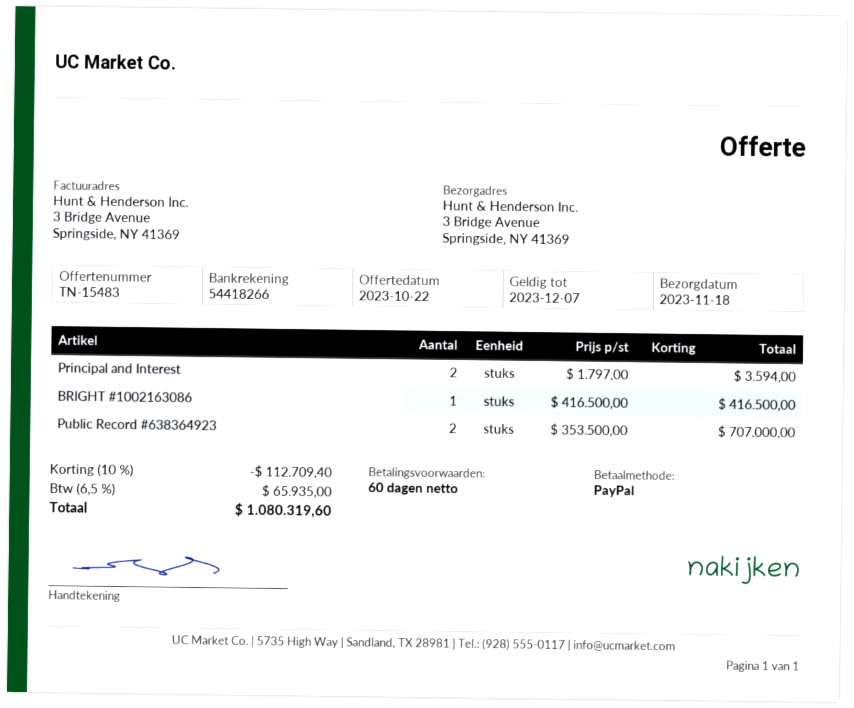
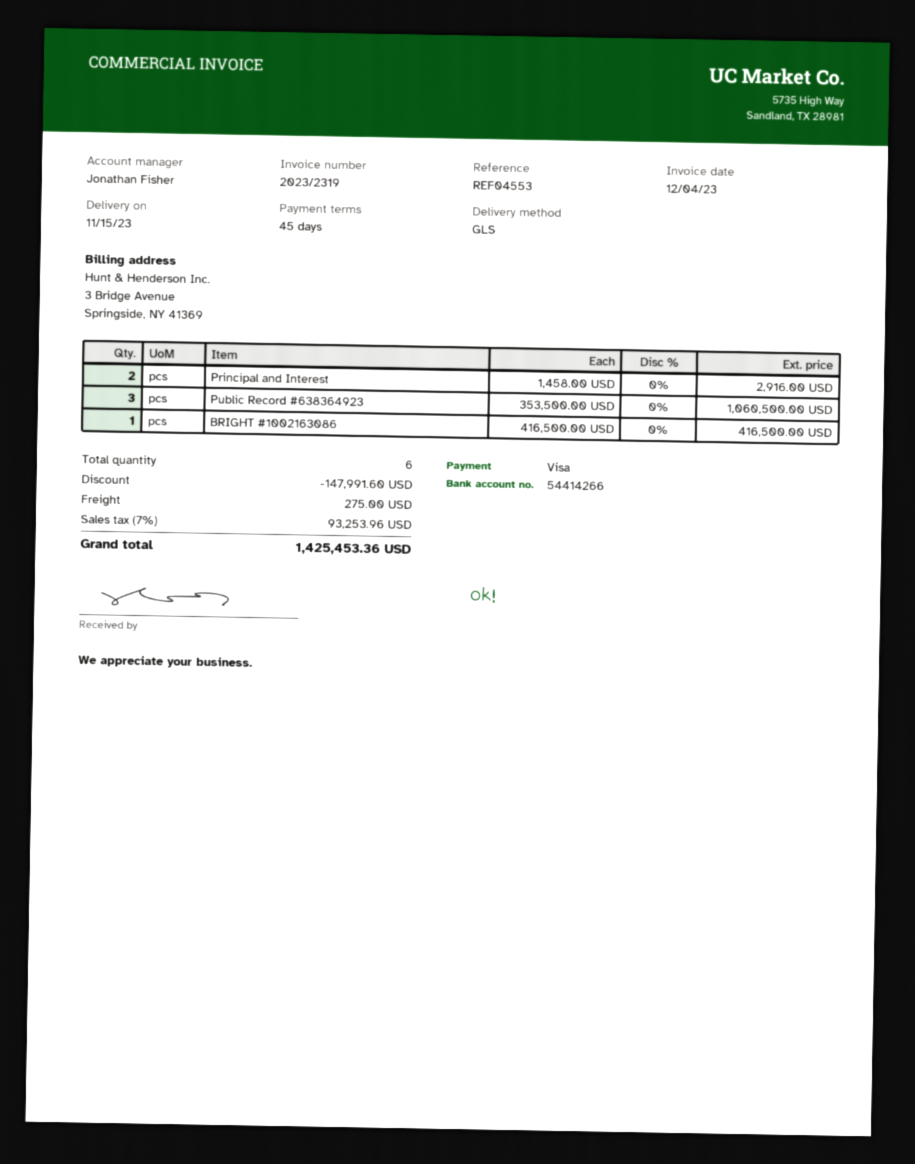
delivery date: 2023-11-18 -> 2023-11-15
payment terms: 60 days -> 45 days
payment method: PayPal -> Visa
bank account: 54418266 -> 54414266
Principal and Interest: 2 x 1797.00 = 3594.00 -> 2 x 1458.00 = 2916.00
Public Record #638364923: 2 x 353500.00 = 707000.00 -> 3 x 353500.00 = 1060500.00
discount: 112709.40 -> 147991.60
shipping: none -> 275.00
tax: 6.5% = 65935.00 -> 7% = 93253.96
total: 1080319.60 -> 1425453.36

